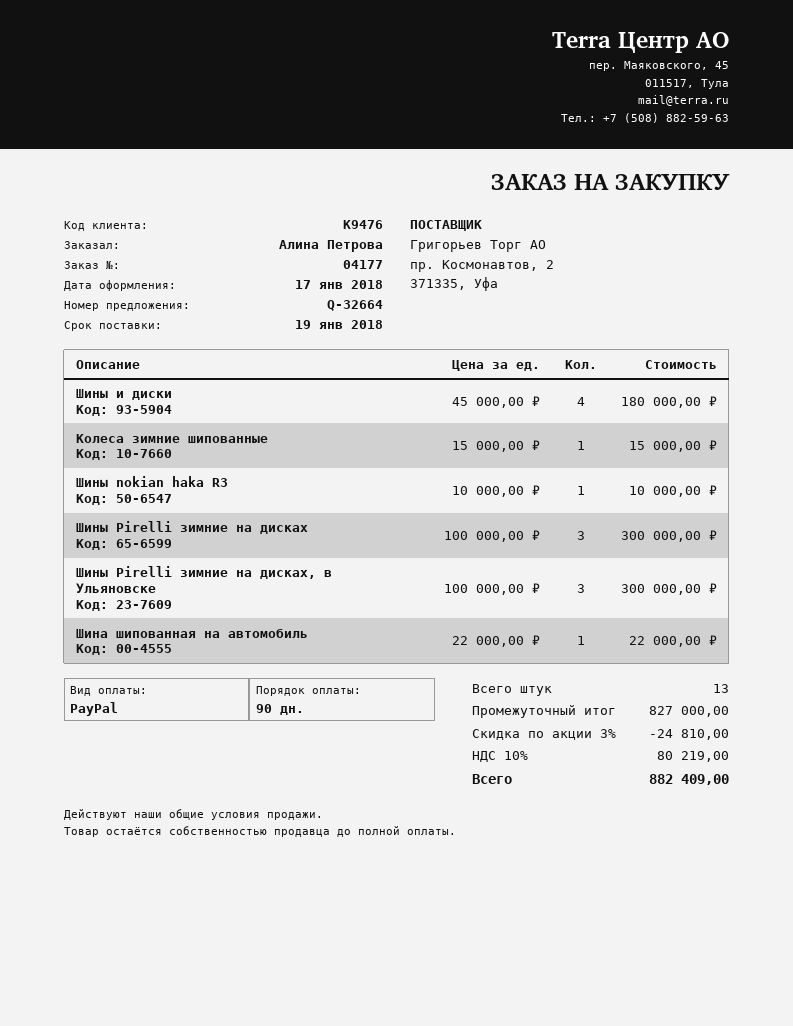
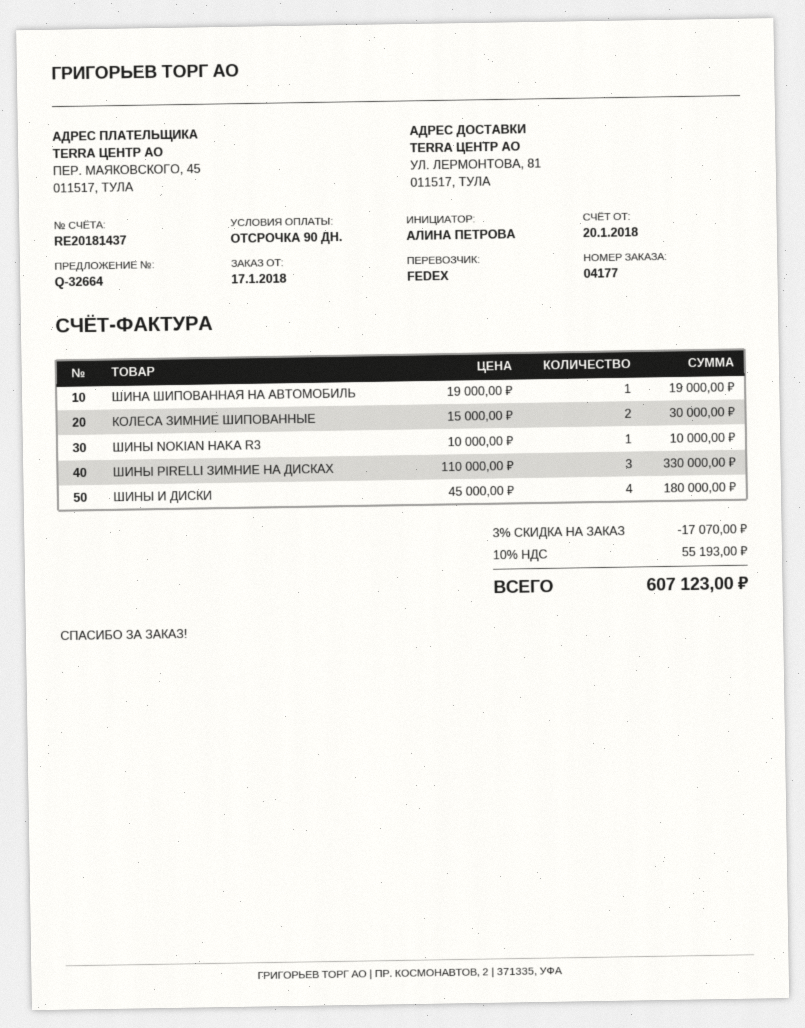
Колеса зимние шипованные: 1 x 15000.00 = 15000.00 -> 2 x 15000.00 = 30000.00
Шины Pirelli зимние на дисках: 3 x 100000.00 = 300000.00 -> 3 x 110000.00 = 330000.00
Шины Pirelli зимние на дисках, в Ульяновске: 3 x 100000.00 = 300000.00 -> none
Шина шипованная на автомобиль: 1 x 22000.00 = 22000.00 -> 1 x 19000.00 = 19000.00
discount: 3% = 24810.00 -> 3% = 17070.00
tax: 10% = 80219.00 -> 10% = 55193.00
total: 882409.00 -> 607123.00

